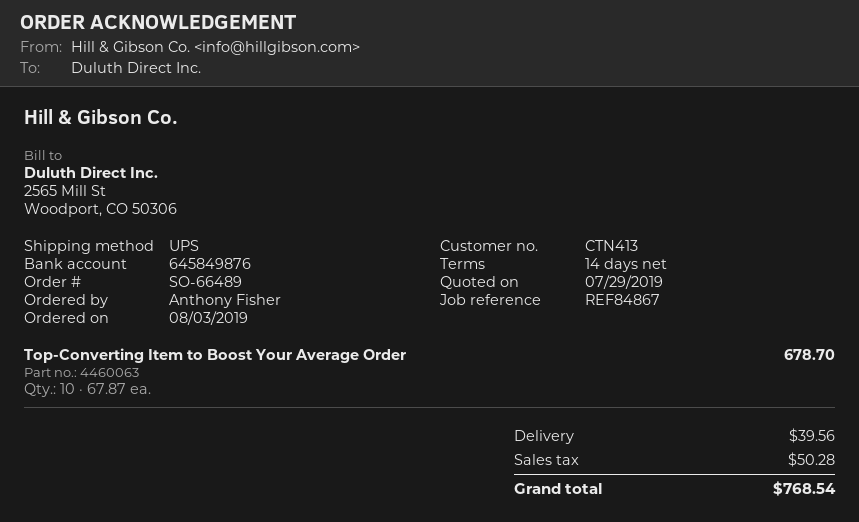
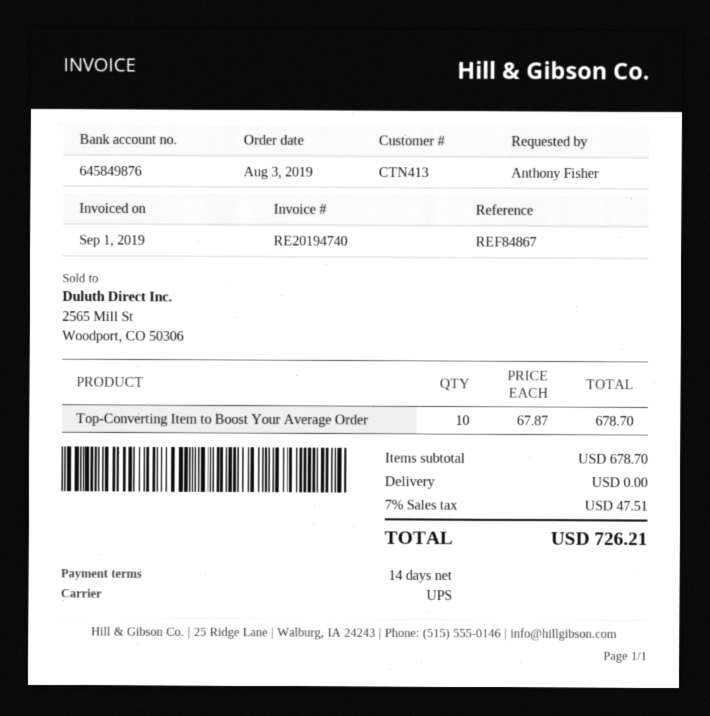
shipping: 39.56 -> 0.00
tax: 50.28 -> 47.51
total: 768.54 -> 726.21

